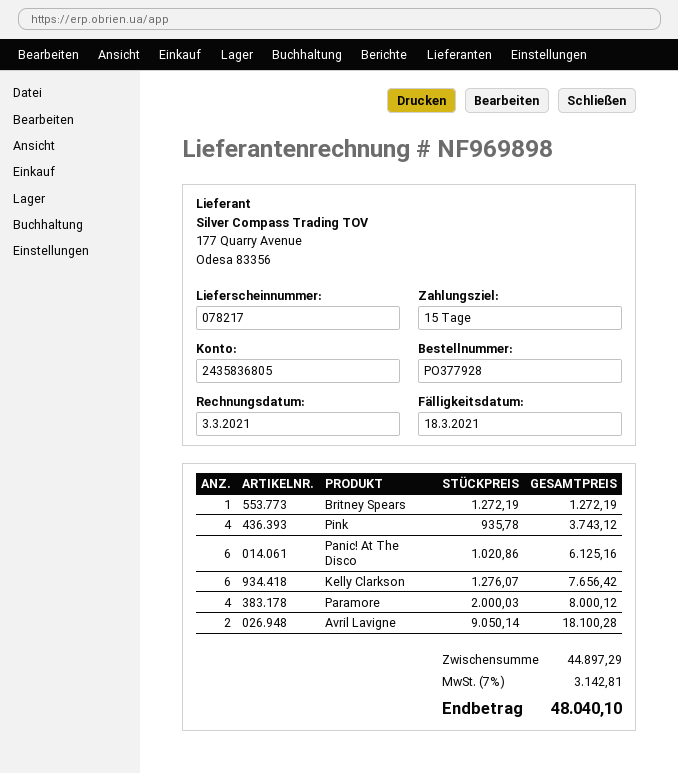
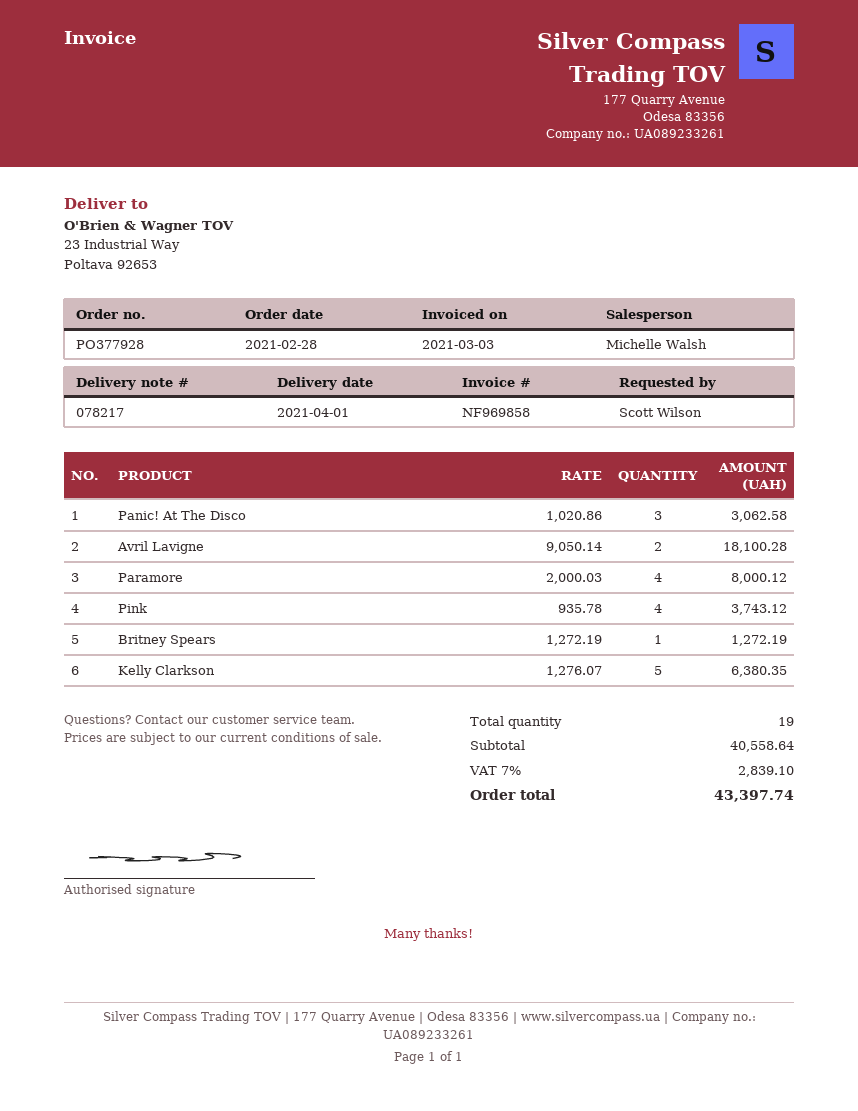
invoice number: NF969898 -> NF969858
Panic! At The Disco: 6 x 1020.86 = 6125.16 -> 3 x 1020.86 = 3062.58
Kelly Clarkson: 6 x 1276.07 = 7656.42 -> 5 x 1276.07 = 6380.35
subtotal: 44897.29 -> 40558.64
tax: 7% = 3142.81 -> 7% = 2839.10
total: 48040.10 -> 43397.74

